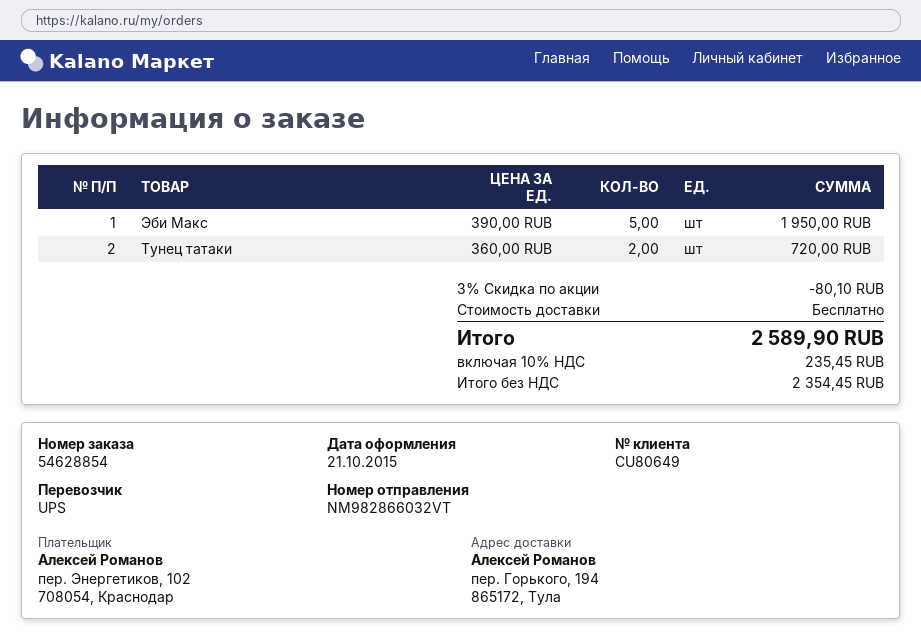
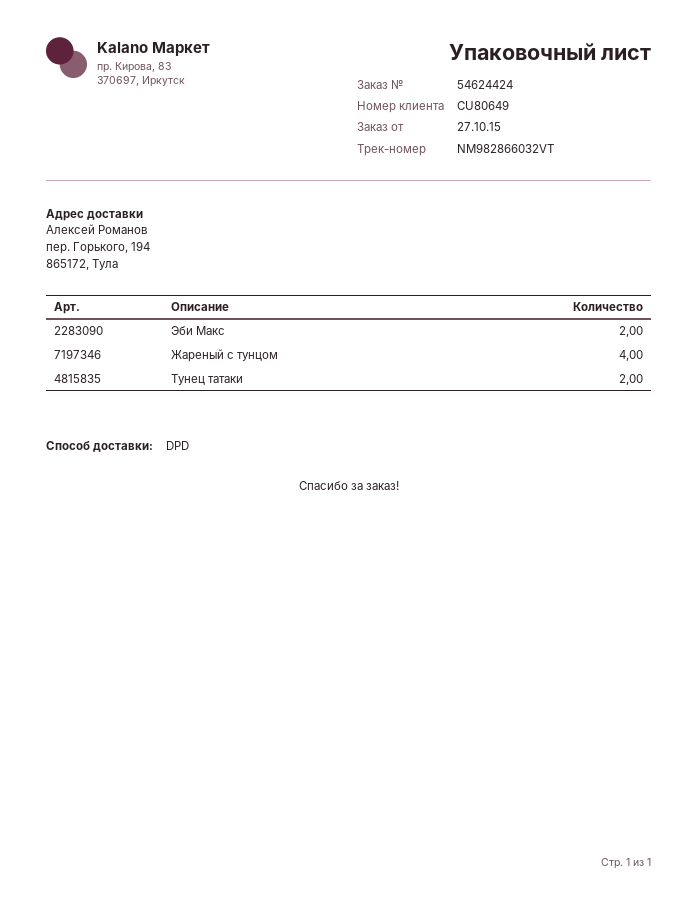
order number: 54628854 -> 54624424
order date: 2015-10-21 -> 2015-10-27
shipping method: UPS -> DPD
Эби Макс: 5 -> 2
Жареный с тунцом: none -> 4

